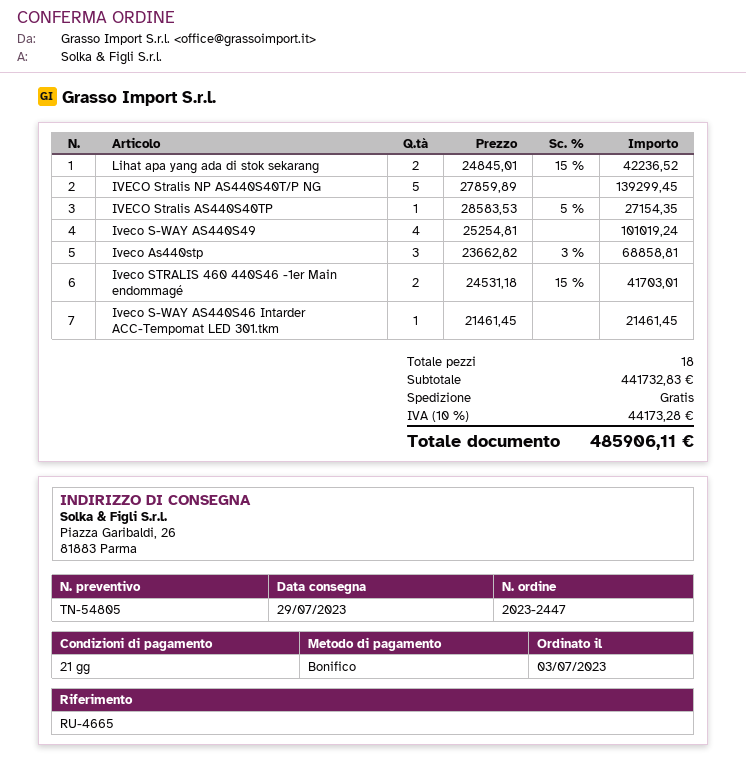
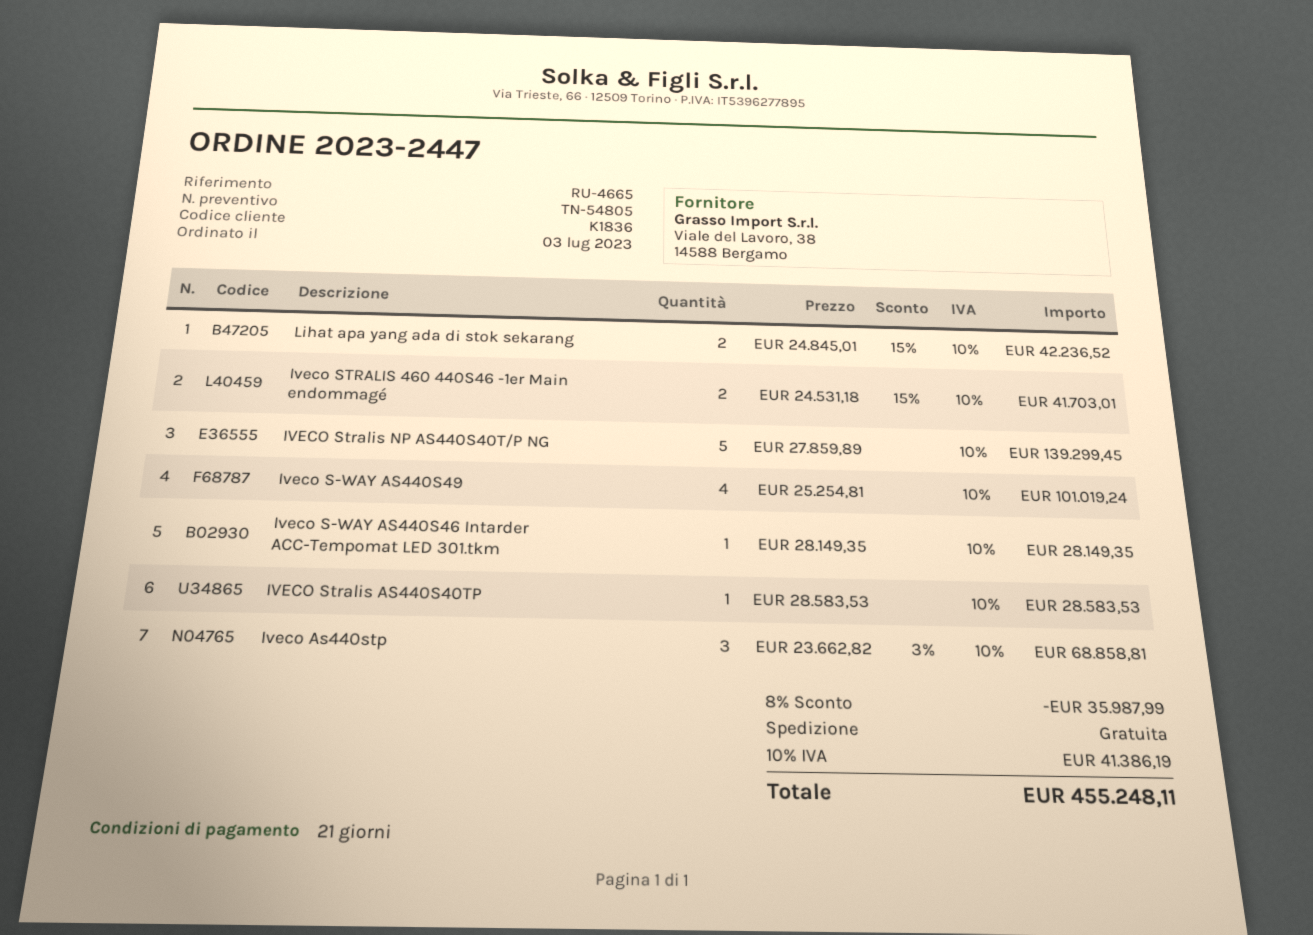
IVECO Stralis AS440S40TP: 1 x 28583.53 - 5% = 27154.35 -> 1 x 28583.53 = 28583.53
Iveco S-WAY AS440S46 Intarder ACC-Tempomat LED 301.tkm: 1 x 21461.45 = 21461.45 -> 1 x 28149.35 = 28149.35
discount: none -> 8% = 35987.99
tax: 10% = 44173.28 -> 10% = 41386.19
total: 485906.11 -> 455248.11

